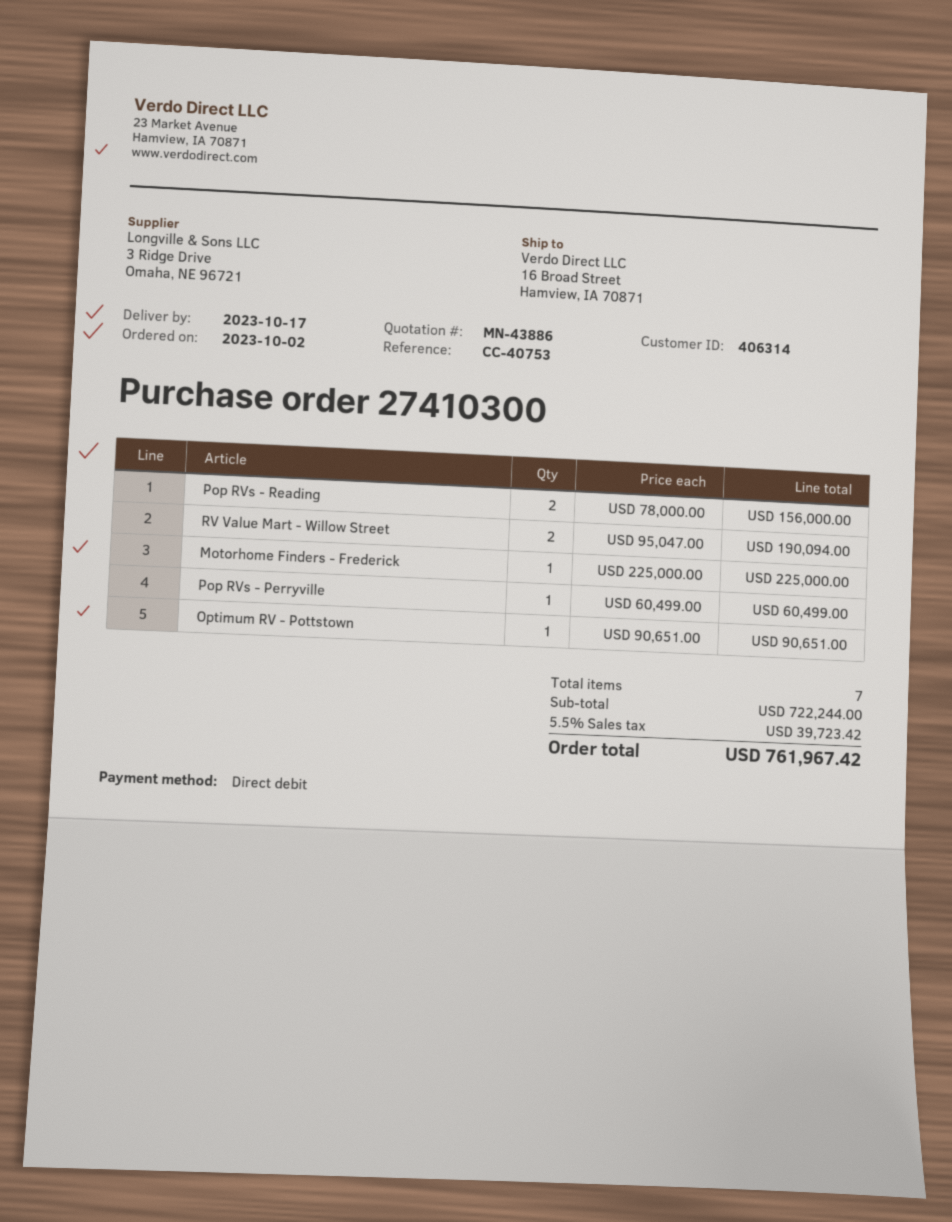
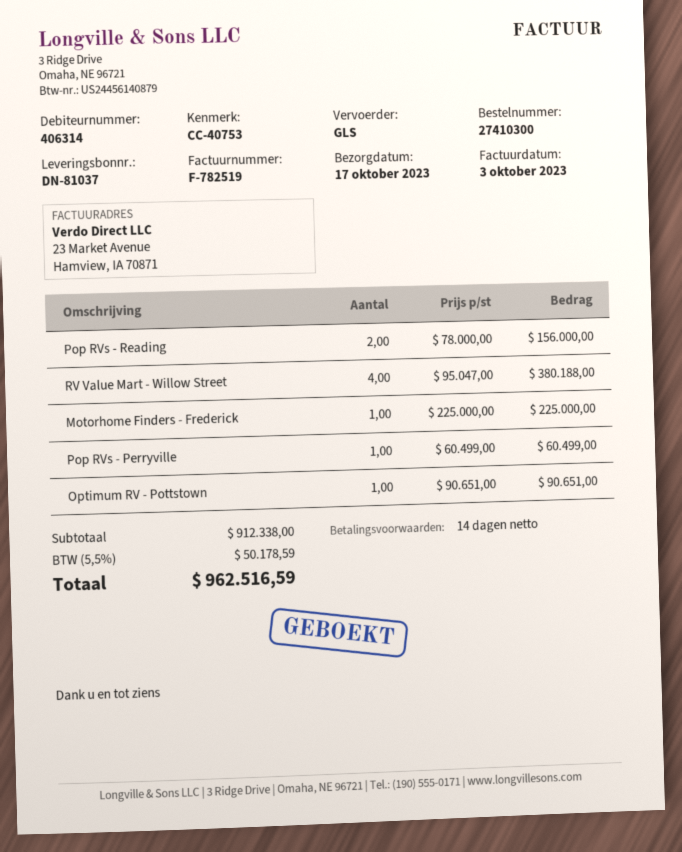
RV Value Mart - Willow Street: 2 x 95047.00 = 190094.00 -> 4 x 95047.00 = 380188.00
subtotal: 722244.00 -> 912338.00
tax: 5.5% = 39723.42 -> 5.5% = 50178.59
total: 761967.42 -> 962516.59

